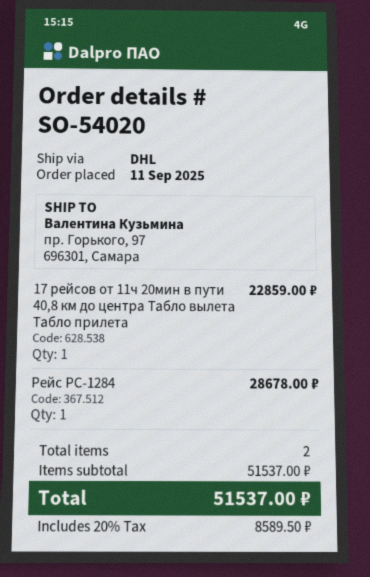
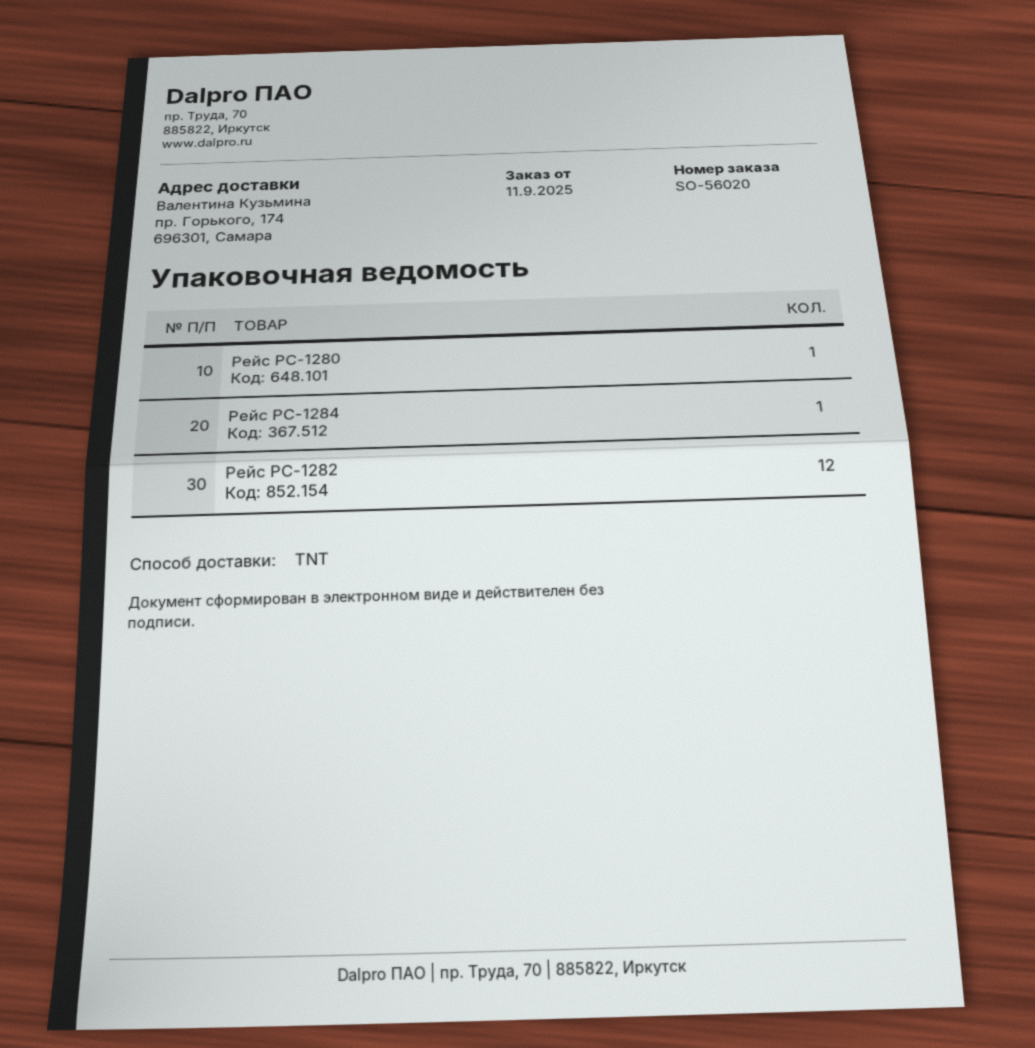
order number: SO-54020 -> SO-56020
shipping method: DHL -> TNT
ship to: пр. Горького, 97, 696301, Самара -> пр. Горького, 174, 696301, Самара
17 рейсов от 11ч 20мин в пути 40,8 км до центра Табло вылета Табло прилета: 1 -> none
Рейс PC-1280: none -> 1
Рейс PC-1282: none -> 12

